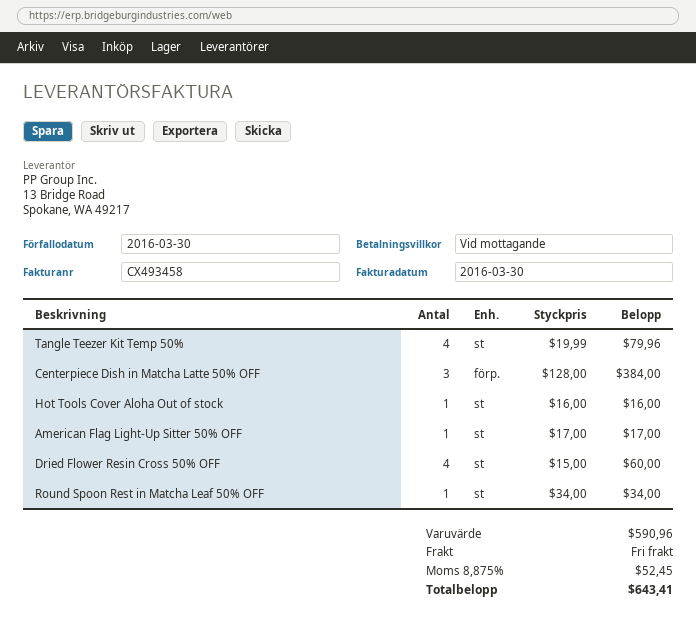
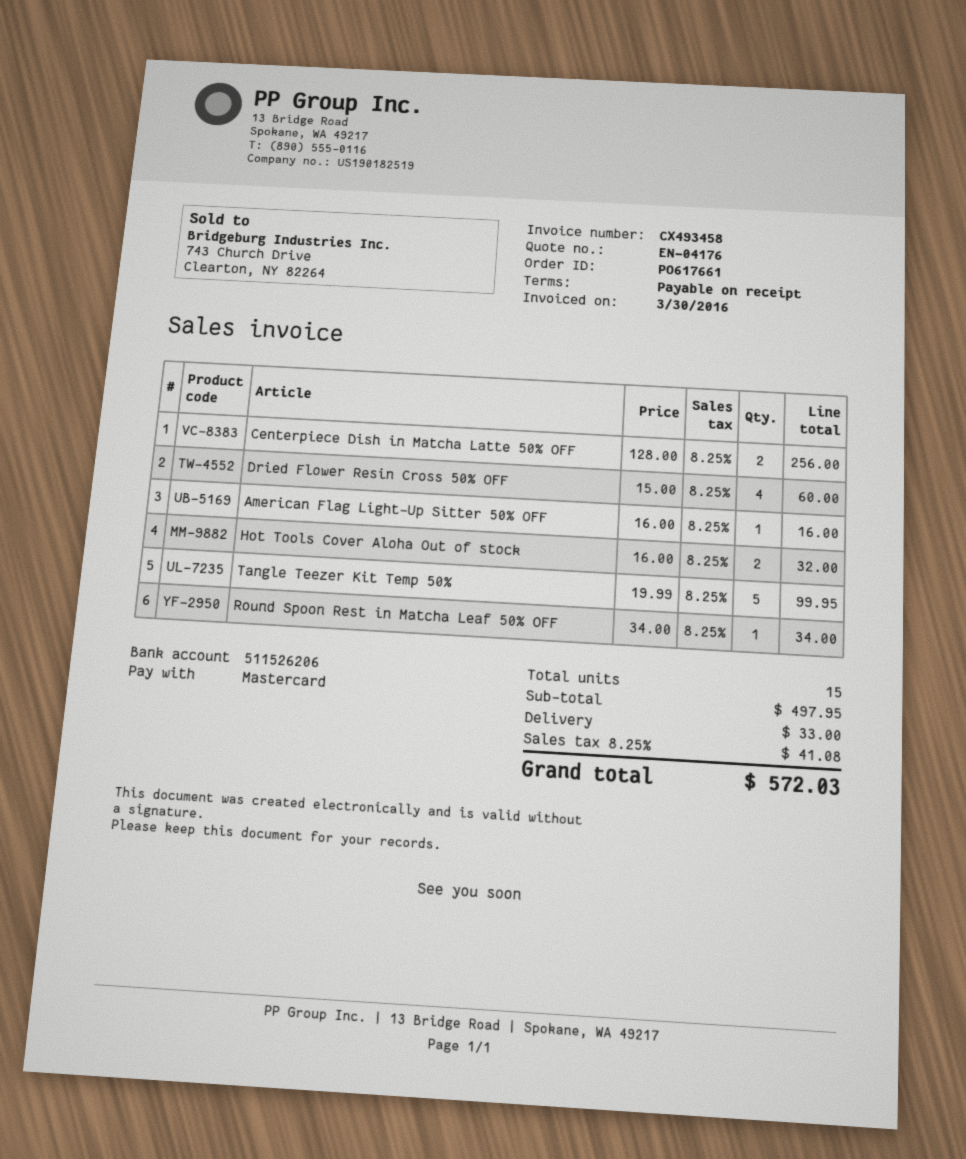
Tangle Teezer Kit Temp 50%: 4 x 19.99 = 79.96 -> 5 x 19.99 = 99.95
Centerpiece Dish in Matcha Latte 50% OFF: 3 x 128.00 = 384.00 -> 2 x 128.00 = 256.00
Hot Tools Cover Aloha Out of stock: 1 x 16.00 = 16.00 -> 2 x 16.00 = 32.00
American Flag Light-Up Sitter 50% OFF: 1 x 17.00 = 17.00 -> 1 x 16.00 = 16.00
subtotal: 590.96 -> 497.95
shipping: 0.00 -> 33.00
tax: 8.875% = 52.45 -> 8.25% = 41.08
total: 643.41 -> 572.03

